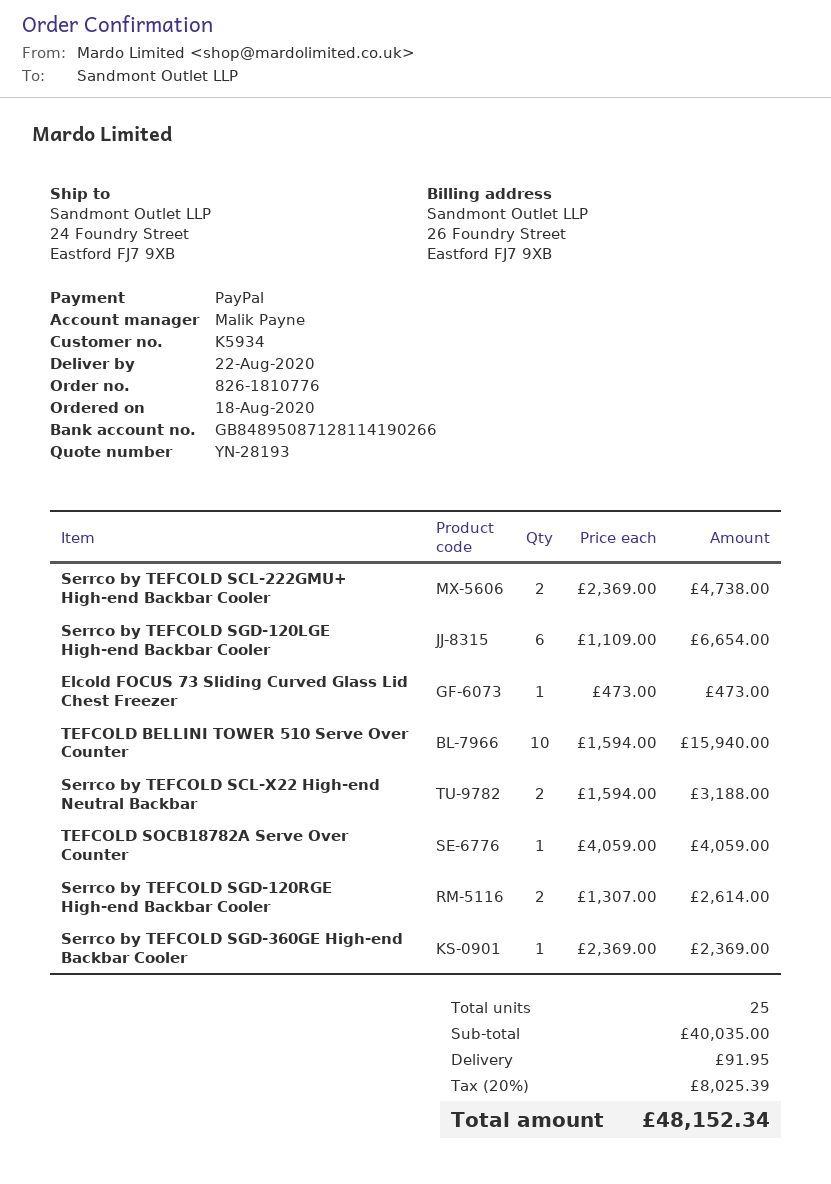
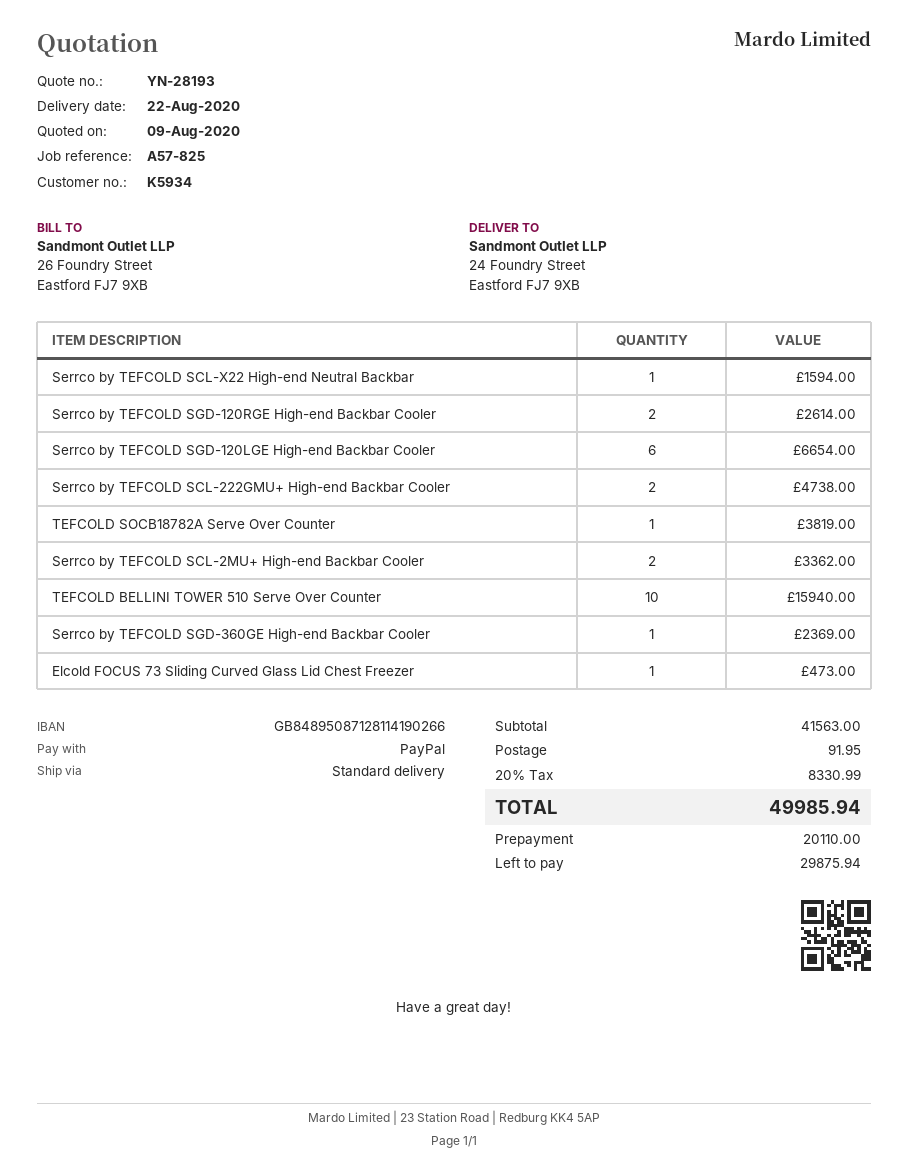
Serrco by TEFCOLD SCL-X22 High-end Neutral Backbar: 2 for 3188.00 -> 1 for 1594.00
TEFCOLD SOCB18782A Serve Over Counter: 1 for 4059.00 -> 1 for 3819.00
Serrco by TEFCOLD SCL-2MU+ High-end Backbar Cooler: none -> 2 for 3362.00
subtotal: 40035.00 -> 41563.00
tax: 20% = 8025.39 -> 20% = 8330.99
total: 48152.34 -> 49985.94

